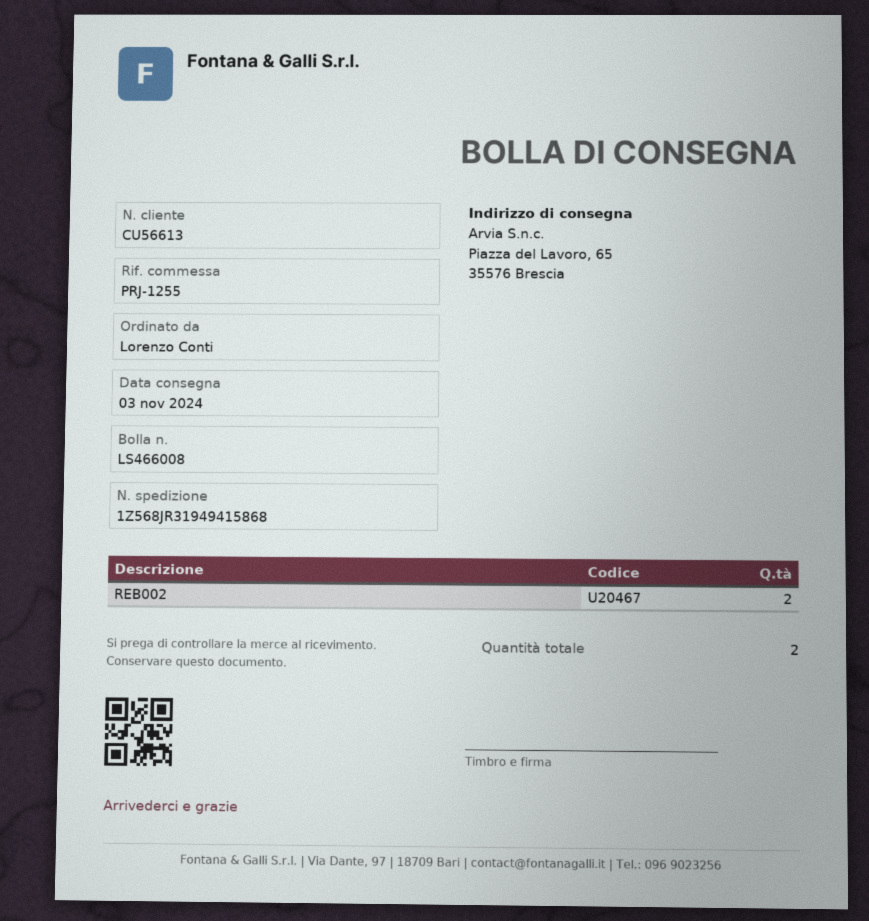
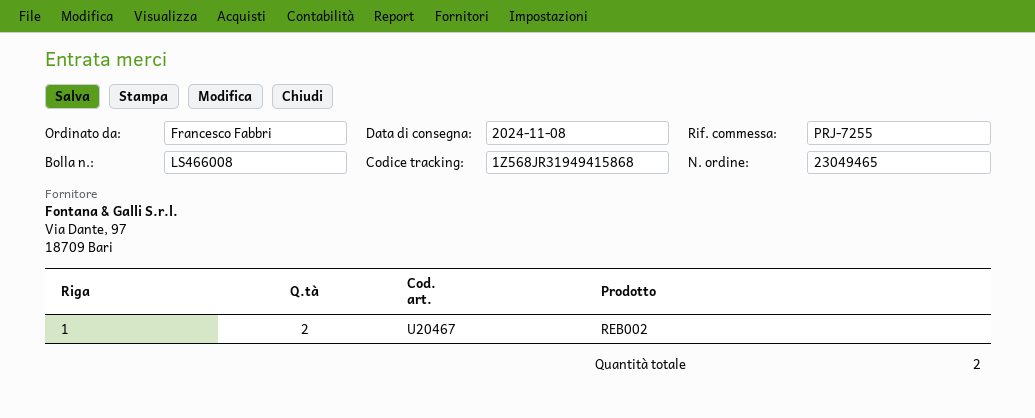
delivery date: 2024-11-03 -> 2024-11-08
reference: PRJ-1255 -> PRJ-7255
ordered by: Lorenzo Conti -> Francesco Fabbri

